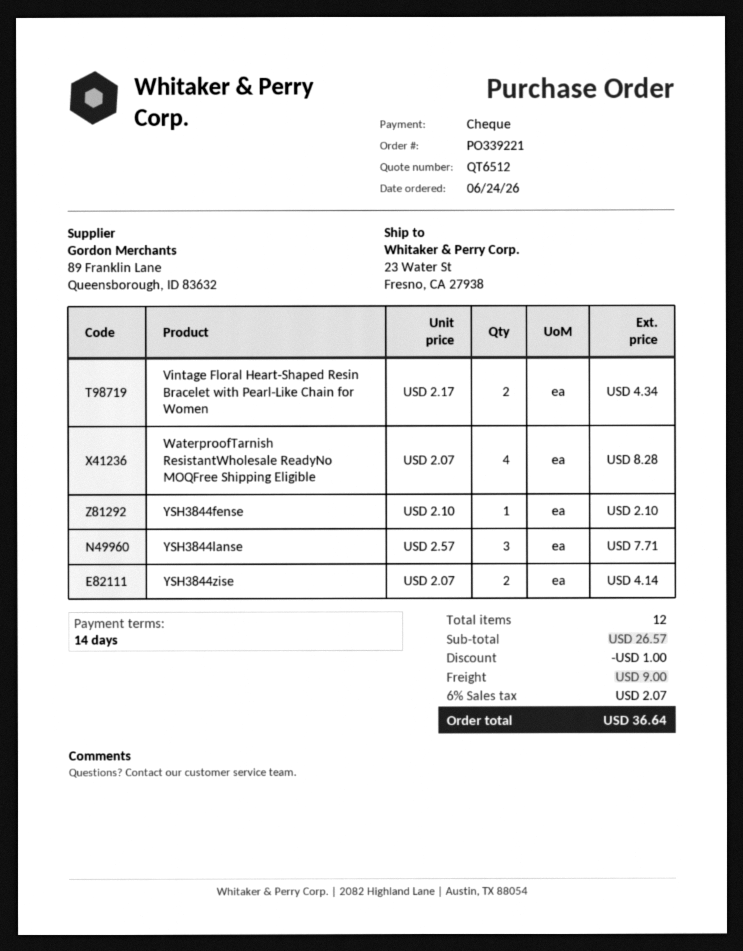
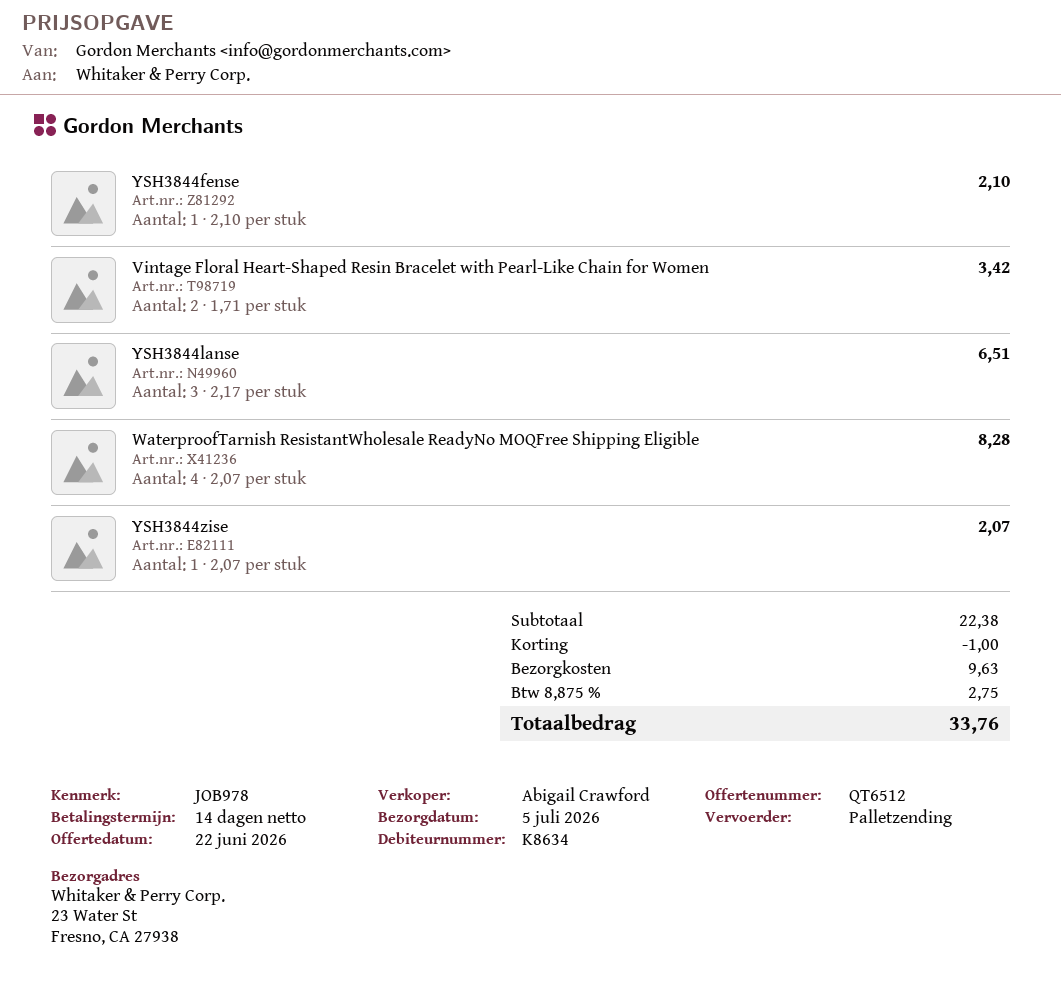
Vintage Floral Heart-Shaped Resin Bracelet with Pearl-Like Chain for Women: 2 x 2.17 = 4.34 -> 2 x 1.71 = 3.42
YSH3844lanse: 3 x 2.57 = 7.71 -> 3 x 2.17 = 6.51
YSH3844zise: 2 x 2.07 = 4.14 -> 1 x 2.07 = 2.07
subtotal: 26.57 -> 22.38
shipping: 9.00 -> 9.63
tax: 6% = 2.07 -> 8.875% = 2.75
total: 36.64 -> 33.76

